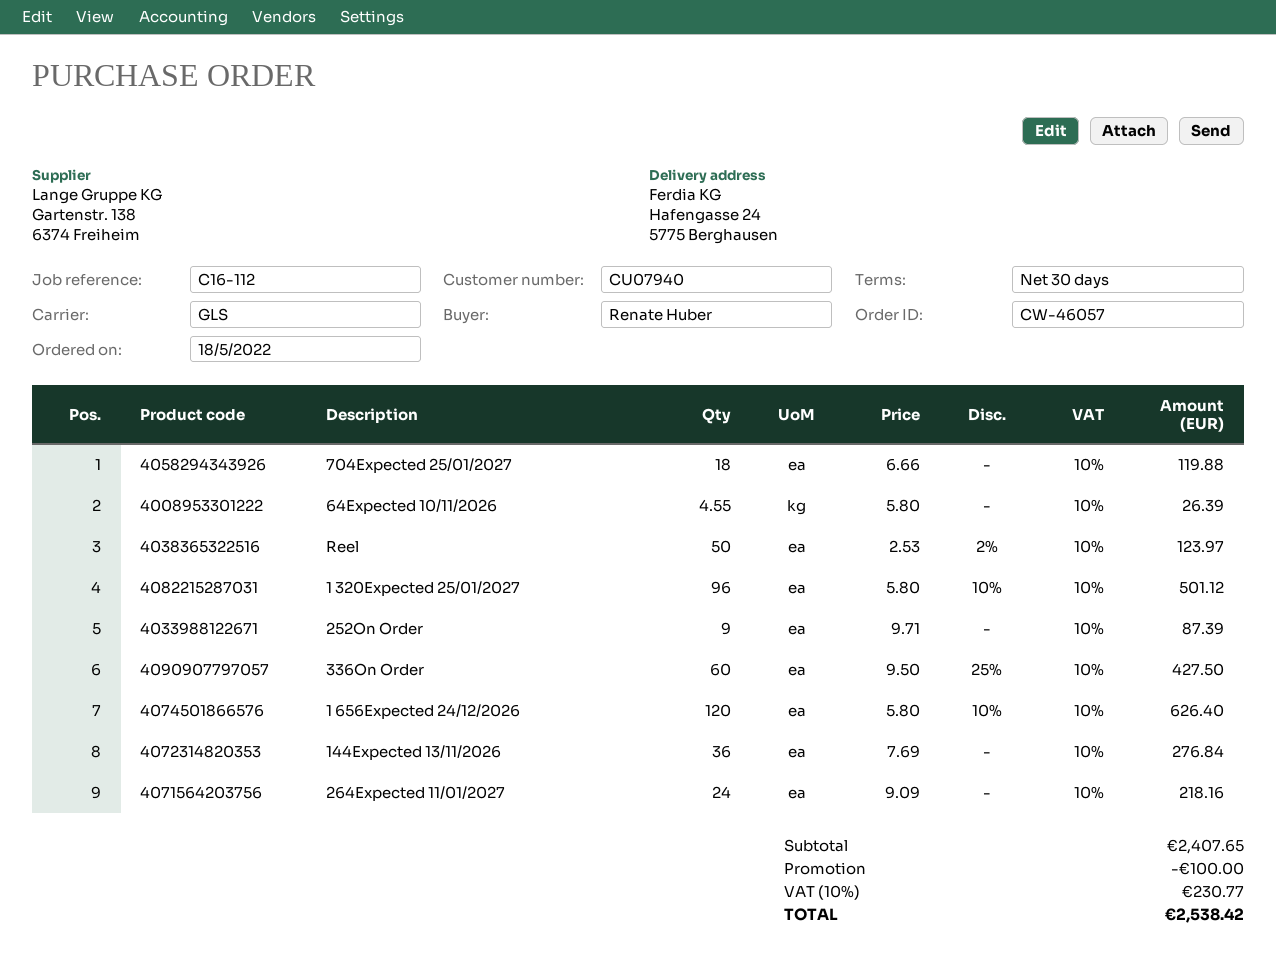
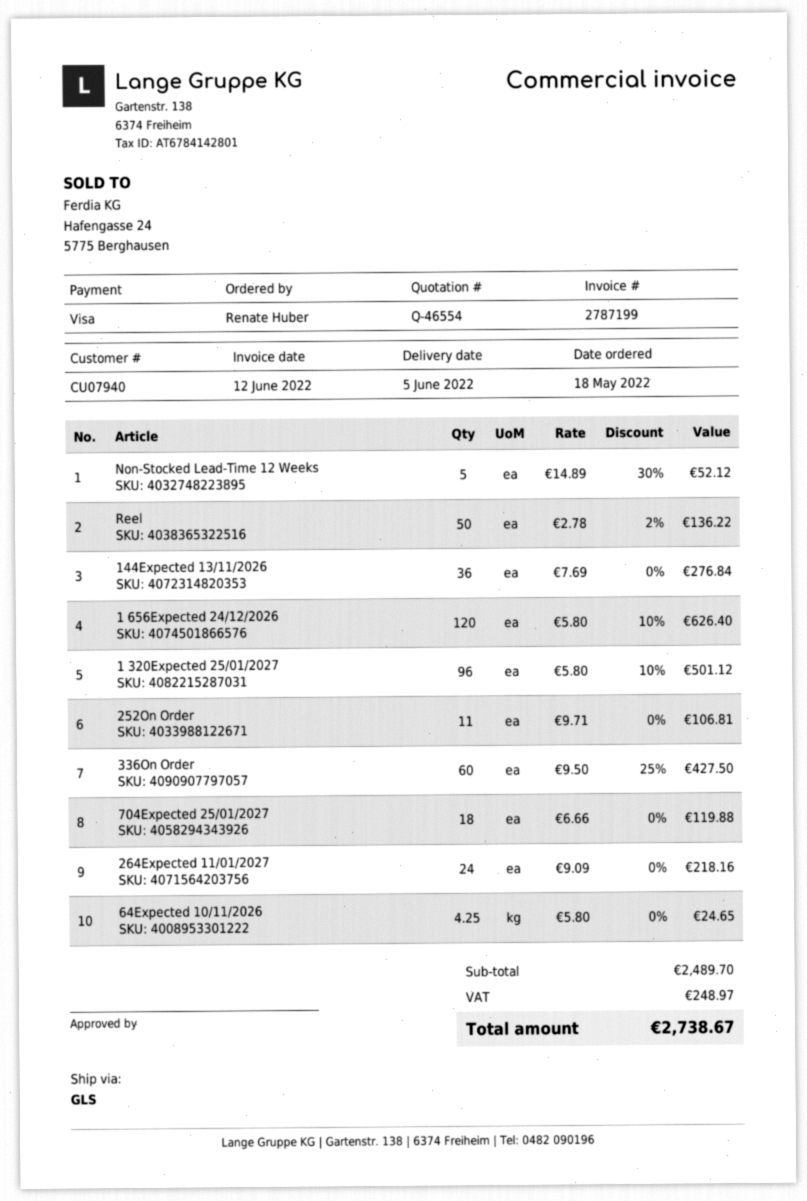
64Expected 10/11/2026: 4.55 x 5.80 = 26.39 -> 4.25 x 5.80 = 24.65
Reel: 50 x 2.53 - 2% = 123.97 -> 50 x 2.78 - 2% = 136.22
252On Order: 9 x 9.71 = 87.39 -> 11 x 9.71 = 106.81
Non-Stocked Lead-Time 12 Weeks: none -> 5 x 14.89 - 30% = 52.12
subtotal: 2407.65 -> 2489.70
discount: 100.00 -> none
tax: 230.77 -> 248.97
total: 2538.42 -> 2738.67

